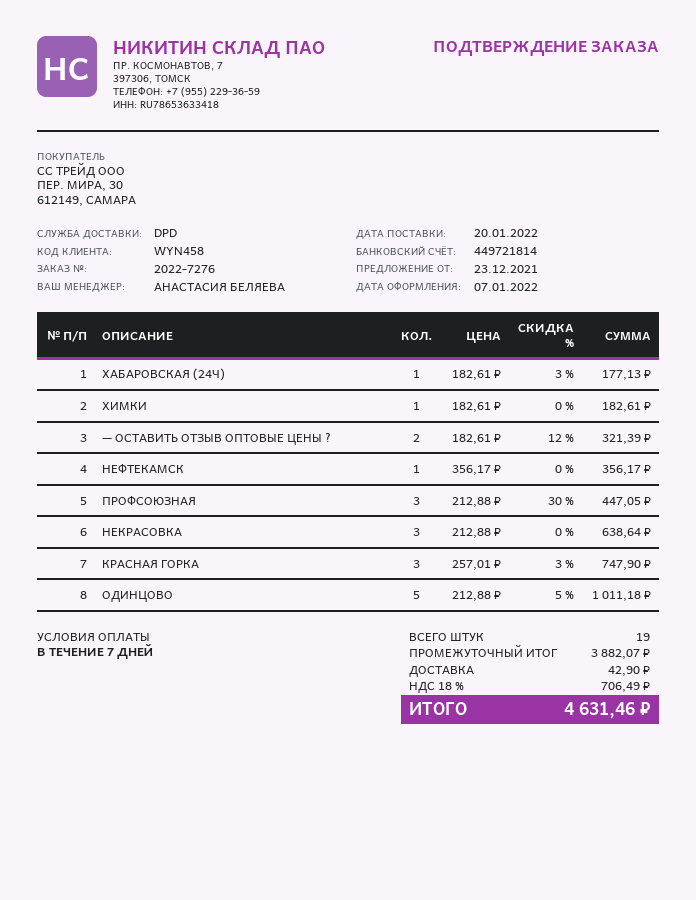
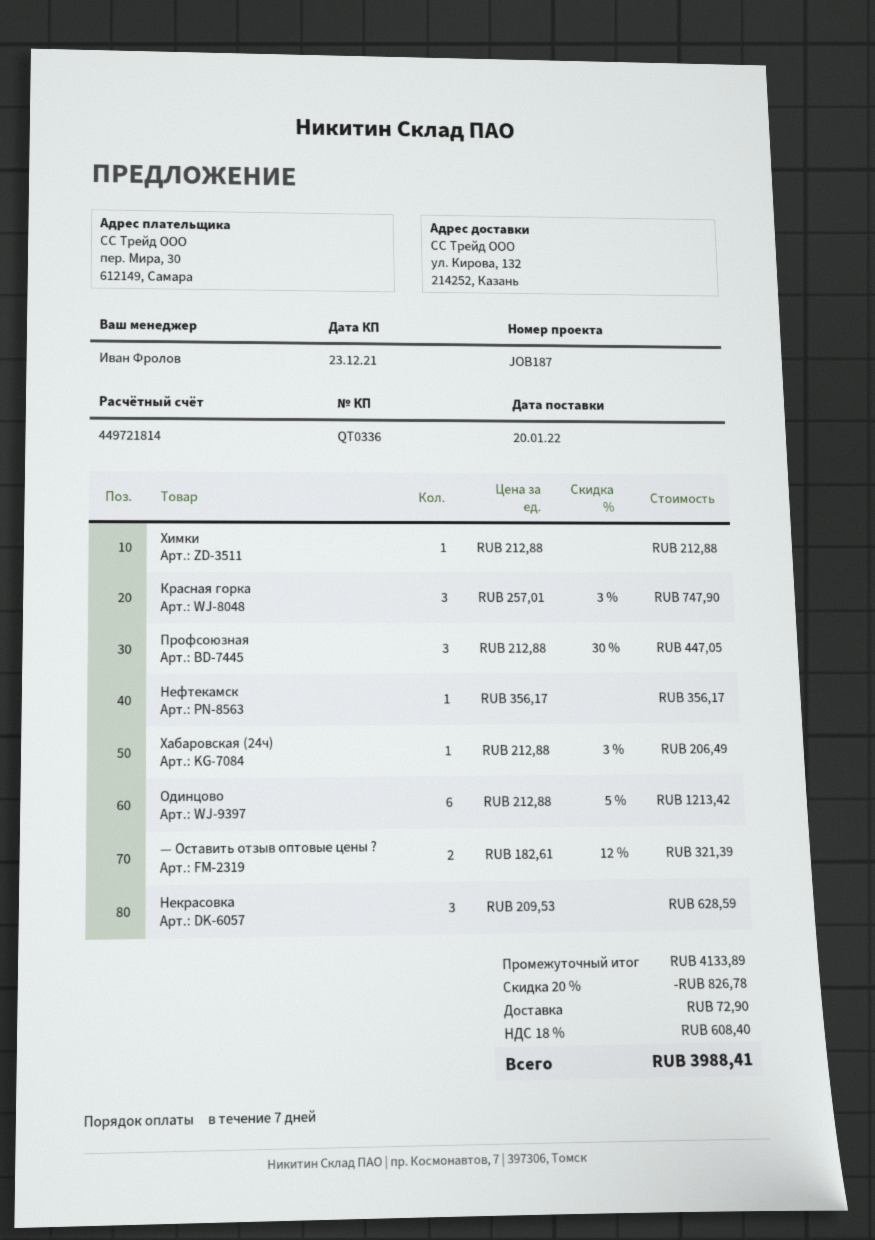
sales rep: АНАСТАСИЯ БЕЛЯЕВА -> Иван Фролов
ХАБАРОВСКАЯ (24Ч): 1 x 182.61 - 3% = 177.13 -> 1 x 212.88 - 3% = 206.49
ХИМКИ: 1 x 182.61 = 182.61 -> 1 x 212.88 = 212.88
НЕКРАСОВКА: 3 x 212.88 = 638.64 -> 3 x 209.53 = 628.59
ОДИНЦОВО: 5 x 212.88 - 5% = 1011.18 -> 6 x 212.88 - 5% = 1213.42
subtotal: 3882.07 -> 4133.89
discount: none -> 20% = 826.78
shipping: 42.90 -> 72.90
tax: 18% = 706.49 -> 18% = 608.40
total: 4631.46 -> 3988.41

